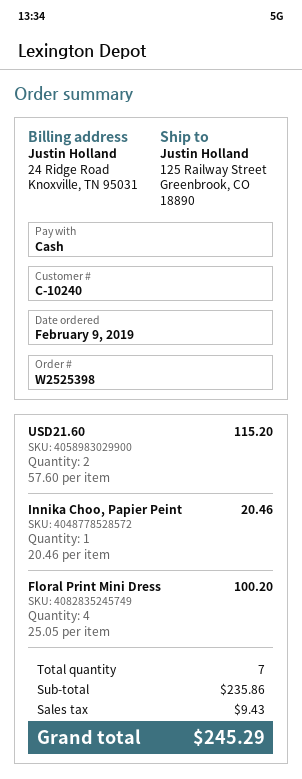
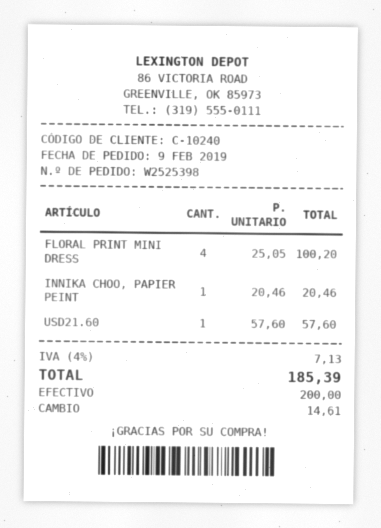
USD21.60: 2 x 57.60 = 115.20 -> 1 x 57.60 = 57.60
tax: 9.43 -> 7.13
total: 245.29 -> 185.39

